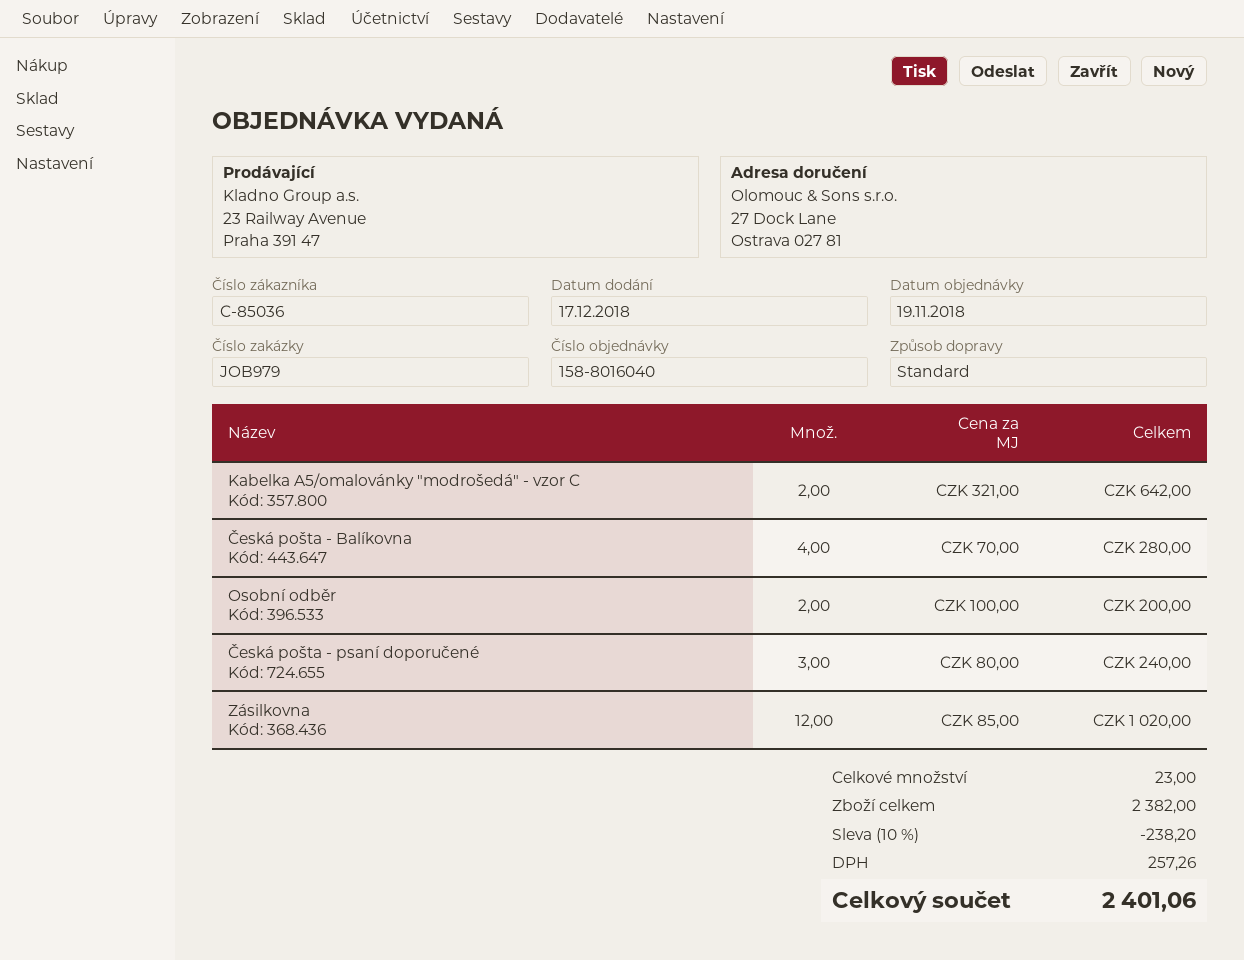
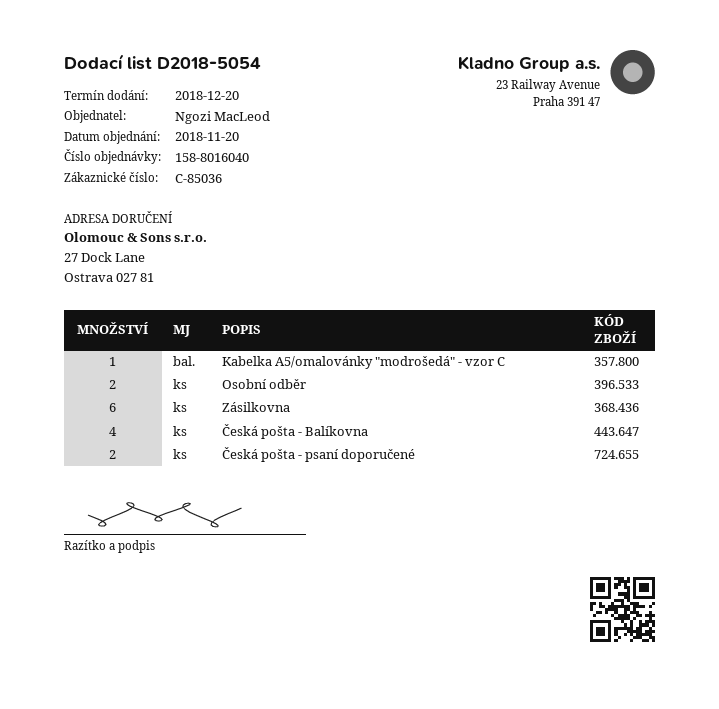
order date: 2018-11-19 -> 2018-11-20
delivery date: 2018-12-17 -> 2018-12-20
Kabelka A5/omalovánky "modrošedá" - vzor C: 2 -> 1
Česká pošta - psaní doporučené: 3 -> 2
Zásilkovna: 12 -> 6

